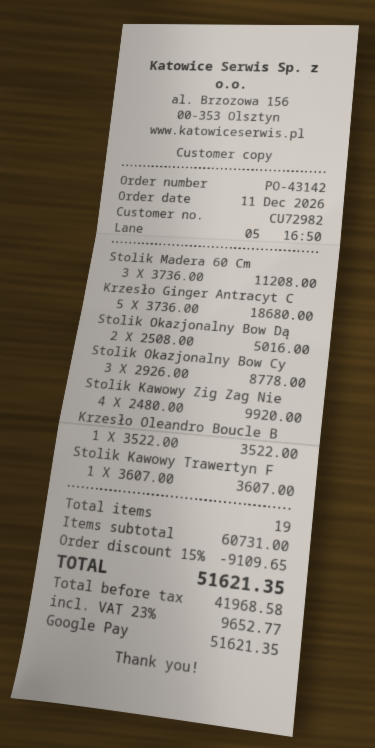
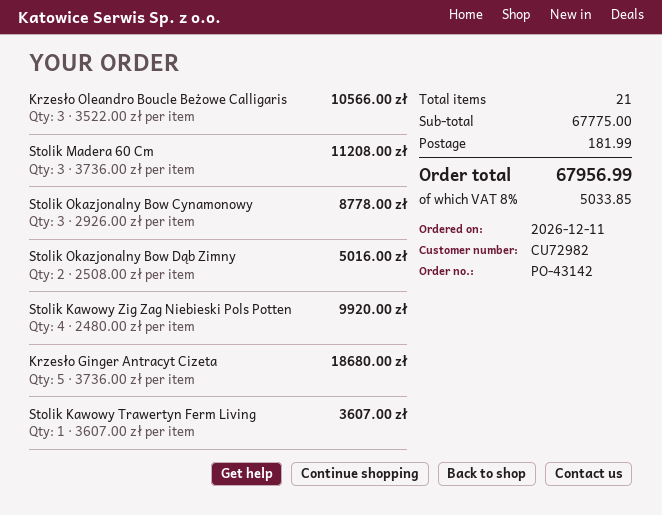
Krzesło Oleandro Boucle B: 1 x 3522.00 = 3522.00 -> 3 x 3522.00 = 10566.00
total quantity: 19 -> 21
subtotal: 60731.00 -> 67775.00
discount: 15% = 9109.65 -> none
shipping: none -> 181.99
tax: 23% = 9652.77 -> 8% = 5033.85
total: 51621.35 -> 67956.99

